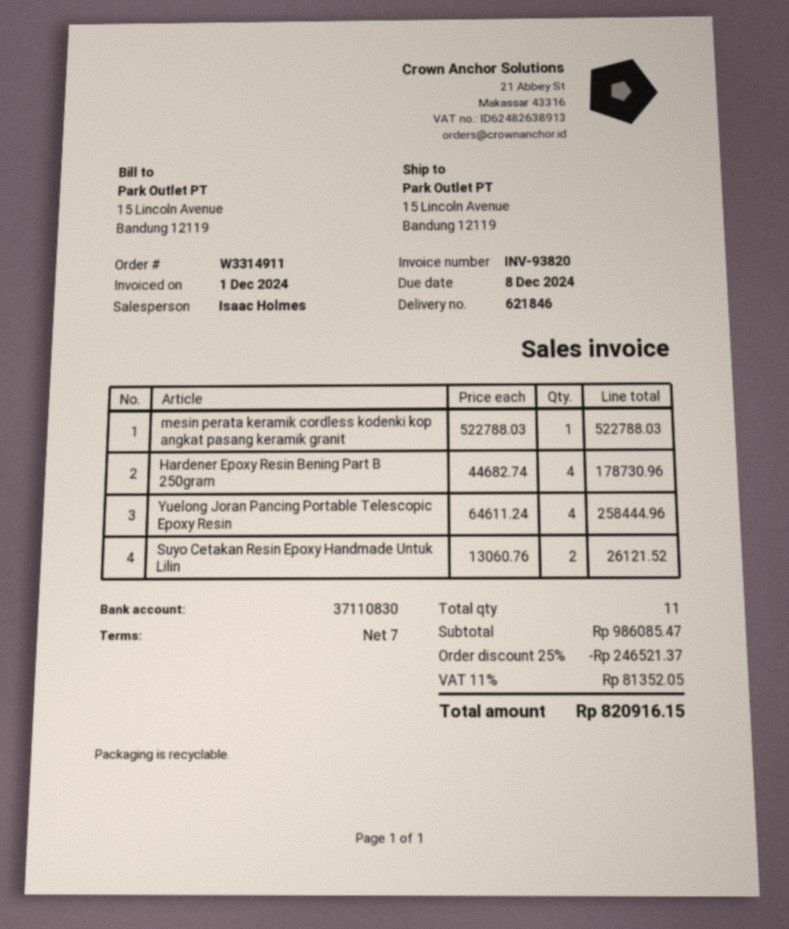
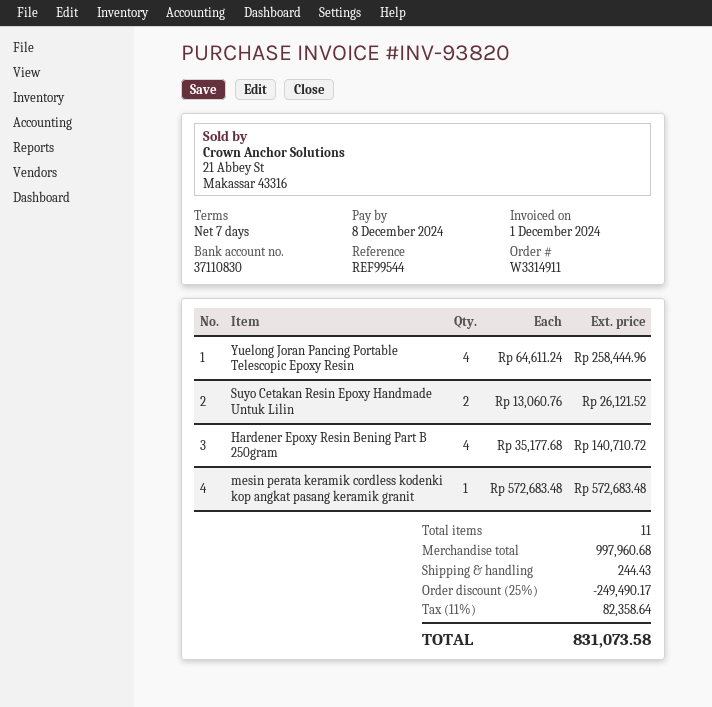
mesin perata keramik cordless kodenki kop angkat pasang keramik granit: 1 x 522788.03 = 522788.03 -> 1 x 572683.48 = 572683.48
Hardener Epoxy Resin Bening Part B 250gram: 4 x 44682.74 = 178730.96 -> 4 x 35177.68 = 140710.72
subtotal: 986085.47 -> 997960.68
discount: 25% = 246521.37 -> 25% = 249490.17
shipping: none -> 244.43
tax: 11% = 81352.05 -> 11% = 82358.64
total: 820916.15 -> 831073.58

